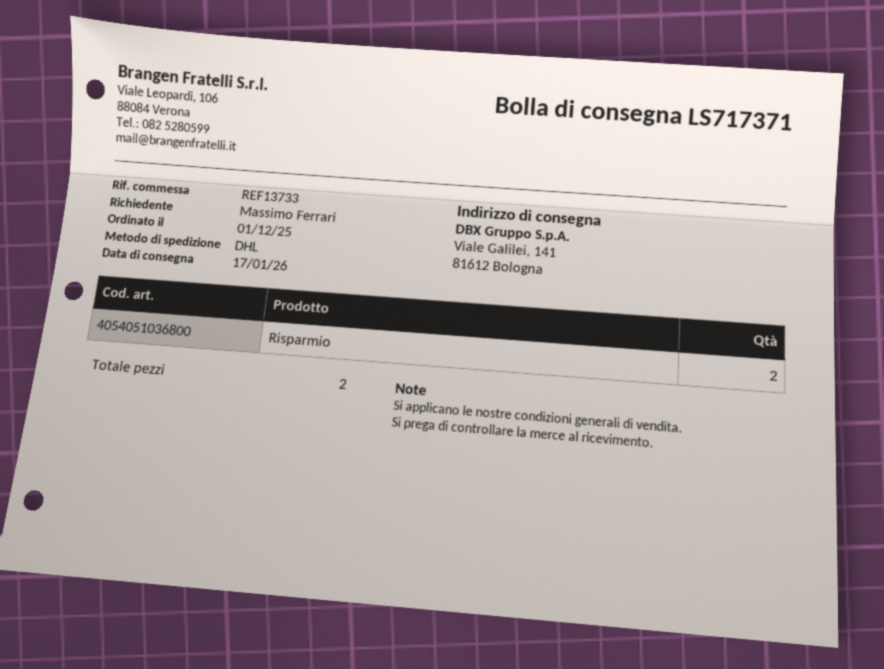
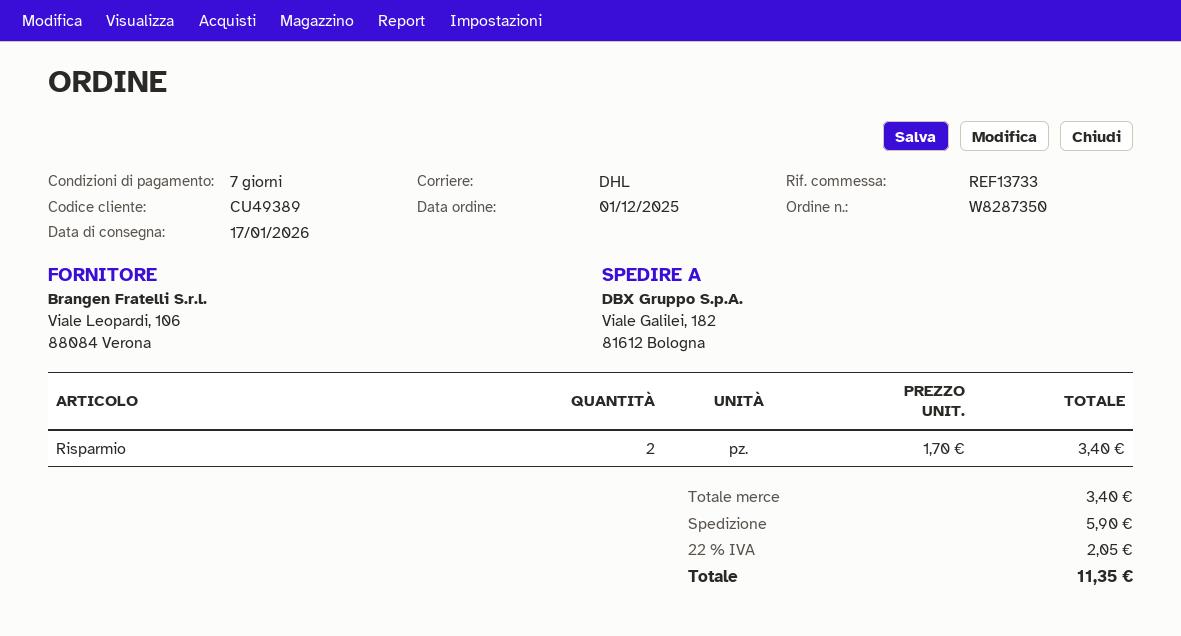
ship to: Viale Galilei, 141, 81612 Bologna -> Viale Galilei, 182, 81612 Bologna

